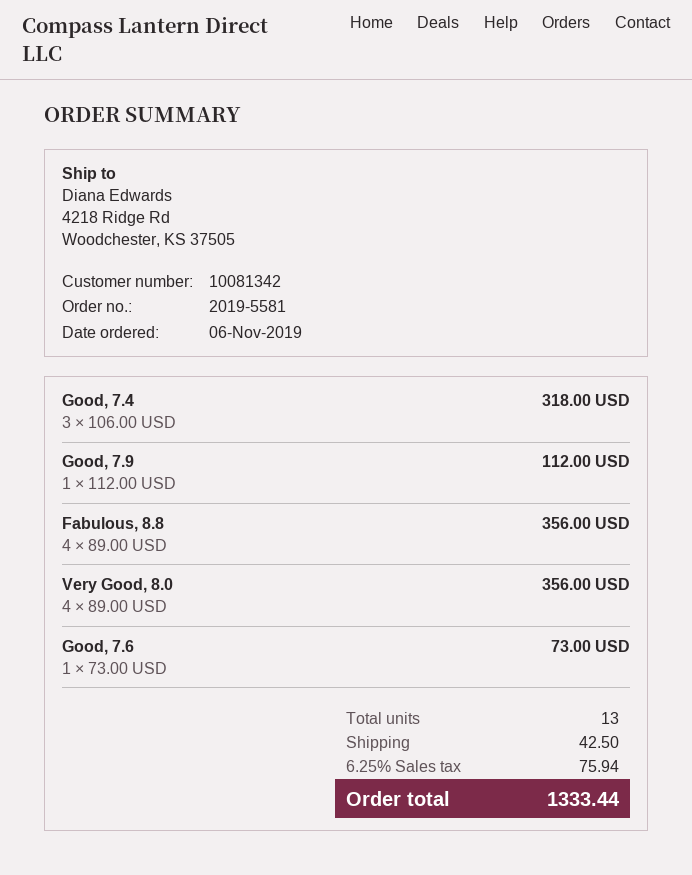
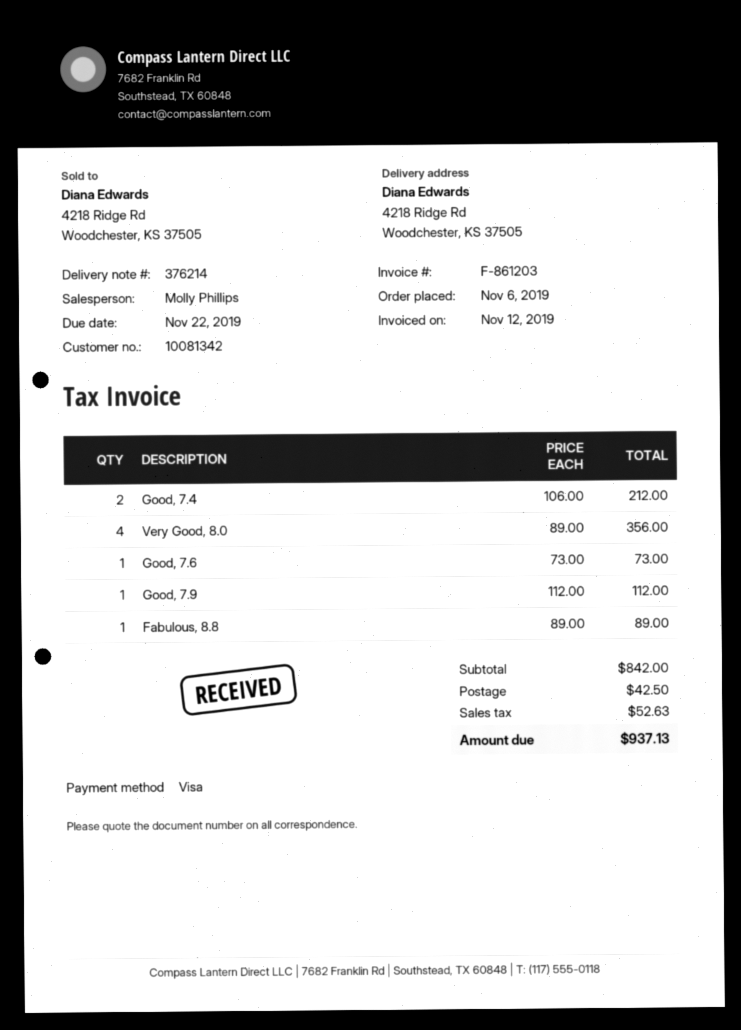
Good, 7.4: 3 x 106.00 = 318.00 -> 2 x 106.00 = 212.00
Fabulous, 8.8: 4 x 89.00 = 356.00 -> 1 x 89.00 = 89.00
tax: 75.94 -> 52.63
total: 1333.44 -> 937.13

